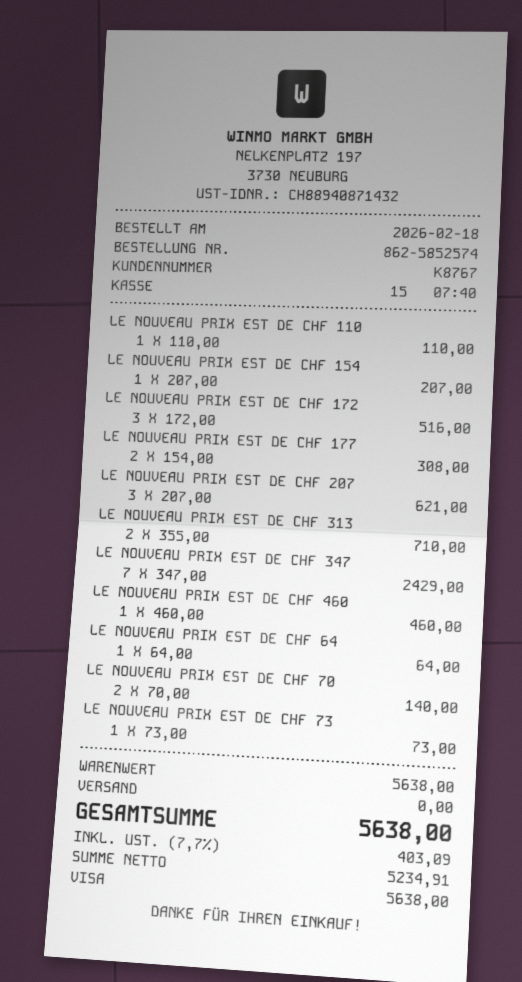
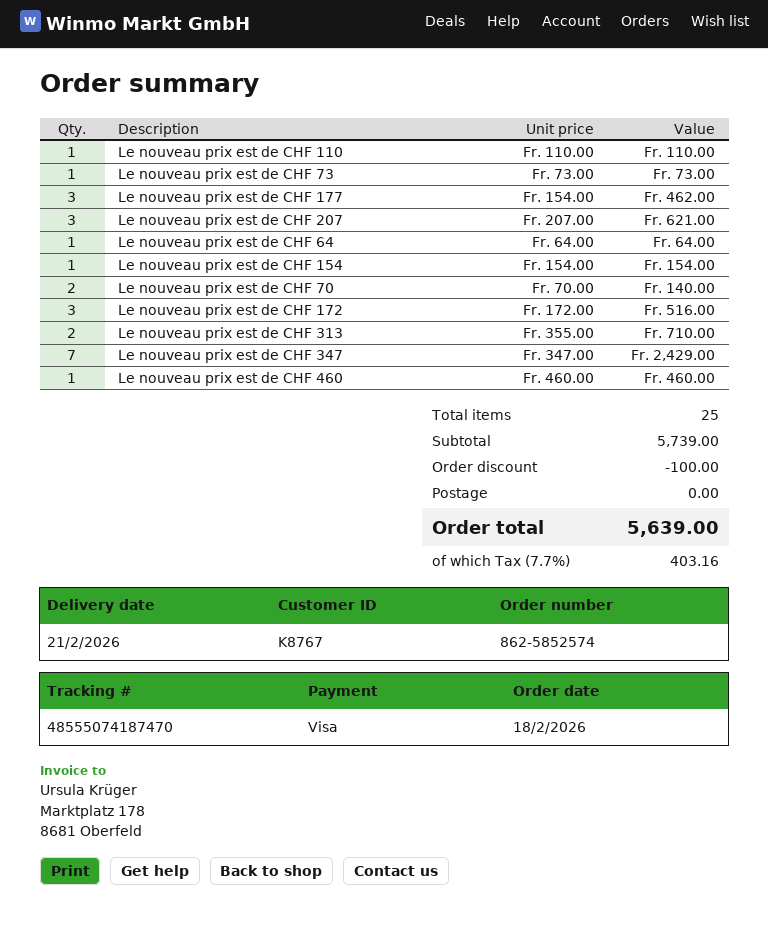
LE NOUVEAU PRIX EST DE CHF 154: 1 x 207.00 = 207.00 -> 1 x 154.00 = 154.00
LE NOUVEAU PRIX EST DE CHF 177: 2 x 154.00 = 308.00 -> 3 x 154.00 = 462.00
subtotal: 5638.00 -> 5739.00
discount: none -> 100.00
tax: 7.7% = 403.09 -> 7.7% = 403.16
total: 5638.00 -> 5639.00

